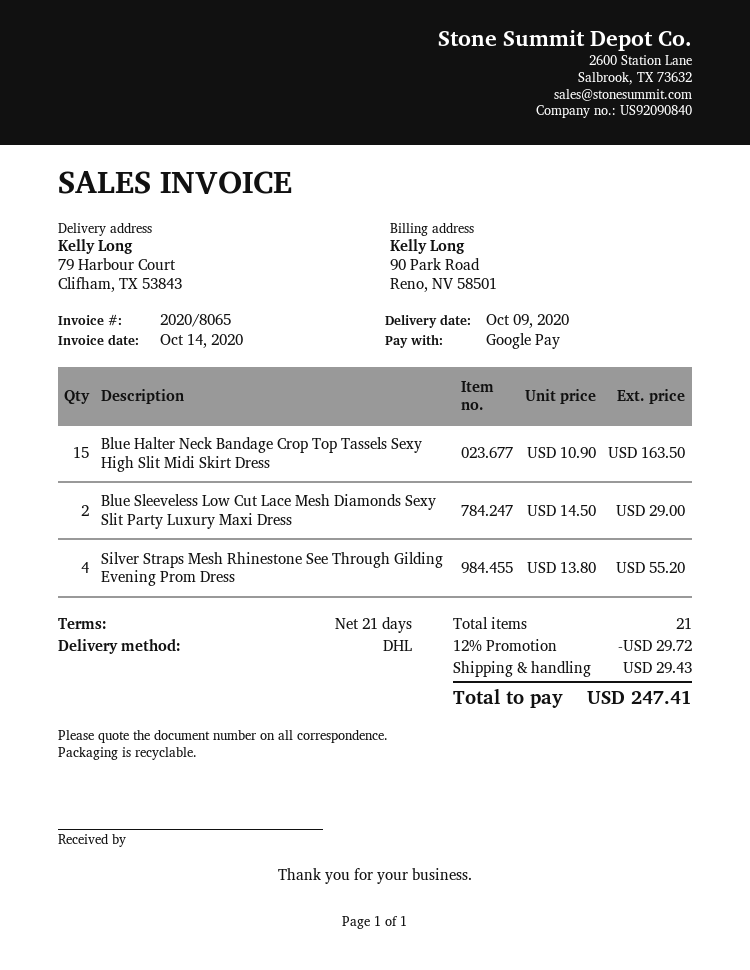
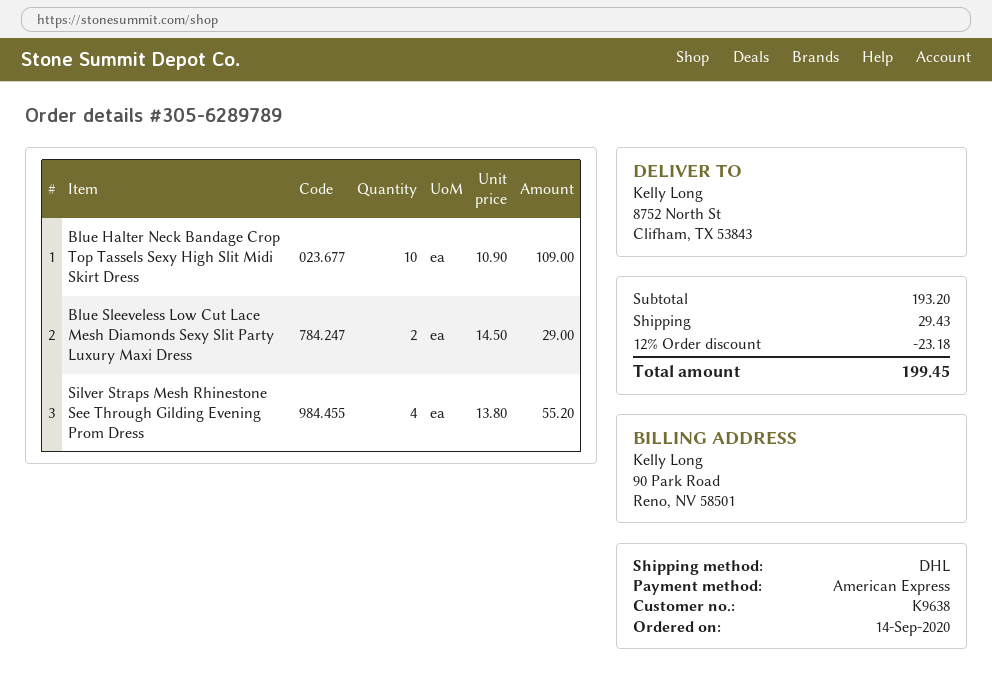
payment method: Google Pay -> American Express
ship to: 79 Harbour Court, Clifham, TX 53843 -> 8752 North St, Clifham, TX 53843
Blue Halter Neck Bandage Crop Top Tassels Sexy High Slit Midi Skirt Dress: 15 x 10.90 = 163.50 -> 10 x 10.90 = 109.00
discount: 12% = 29.72 -> 12% = 23.18
total: 247.41 -> 199.45

